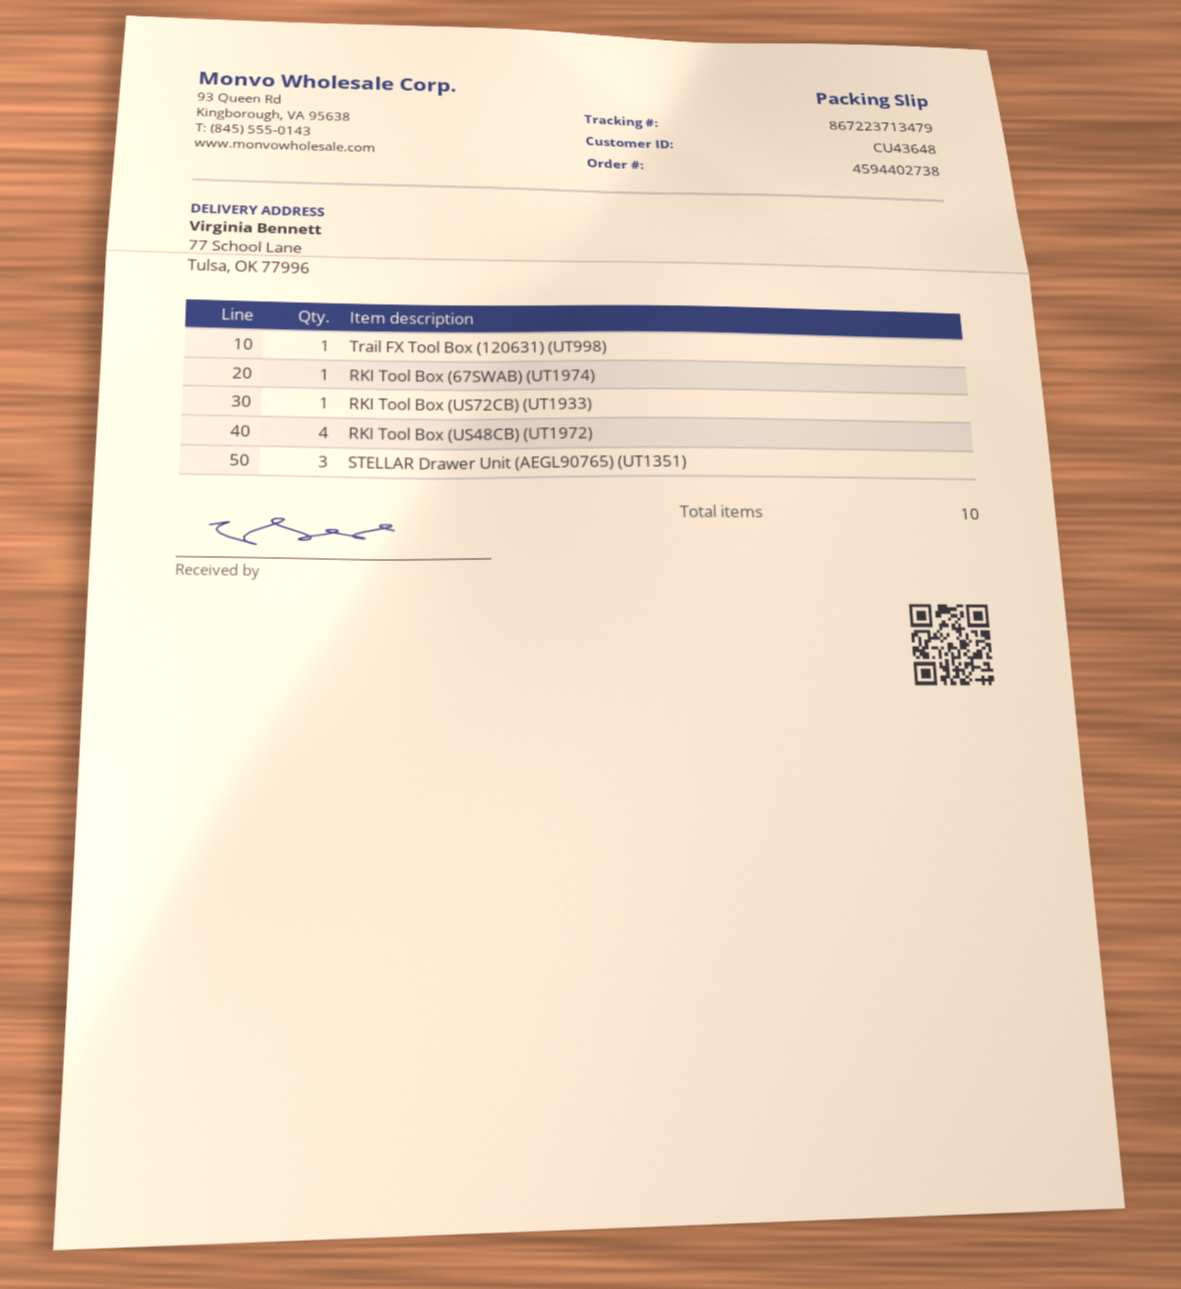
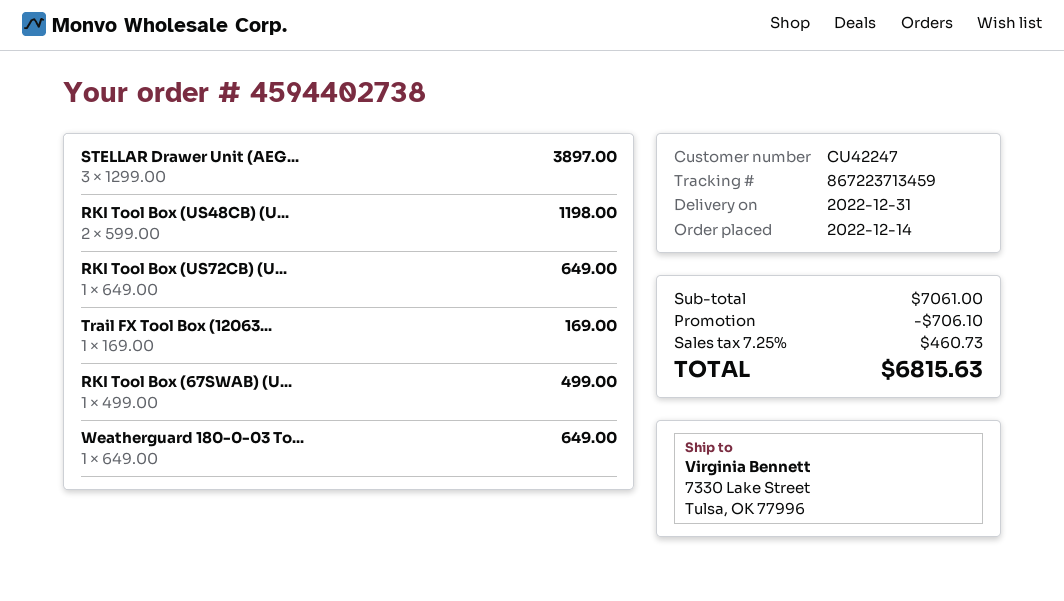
customer number: CU43648 -> CU42247
tracking number: 867223713479 -> 867223713459
ship to: 77 School Lane, Tulsa, OK 77996 -> 7330 Lake Street, Tulsa, OK 77996
RKI Tool Box (US48CB) (UT1972): 4 -> 2
Weatherguard 180-0-03 To...: none -> 1

